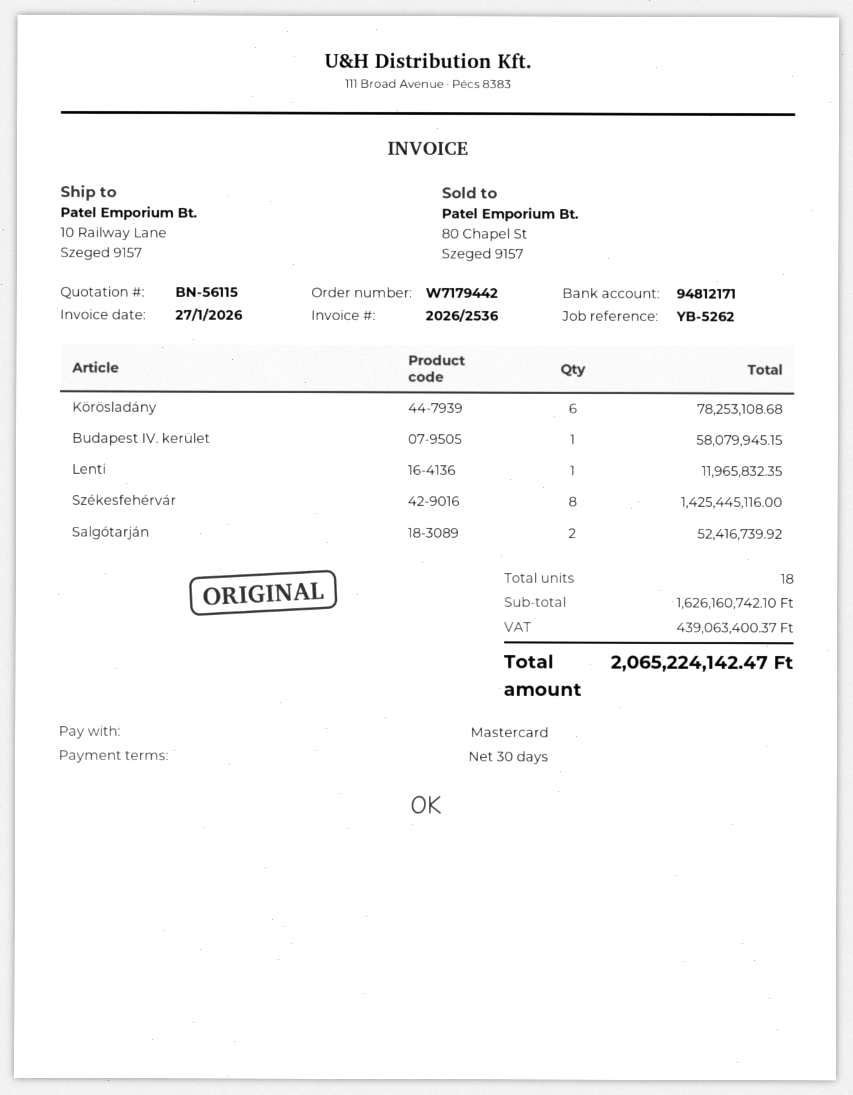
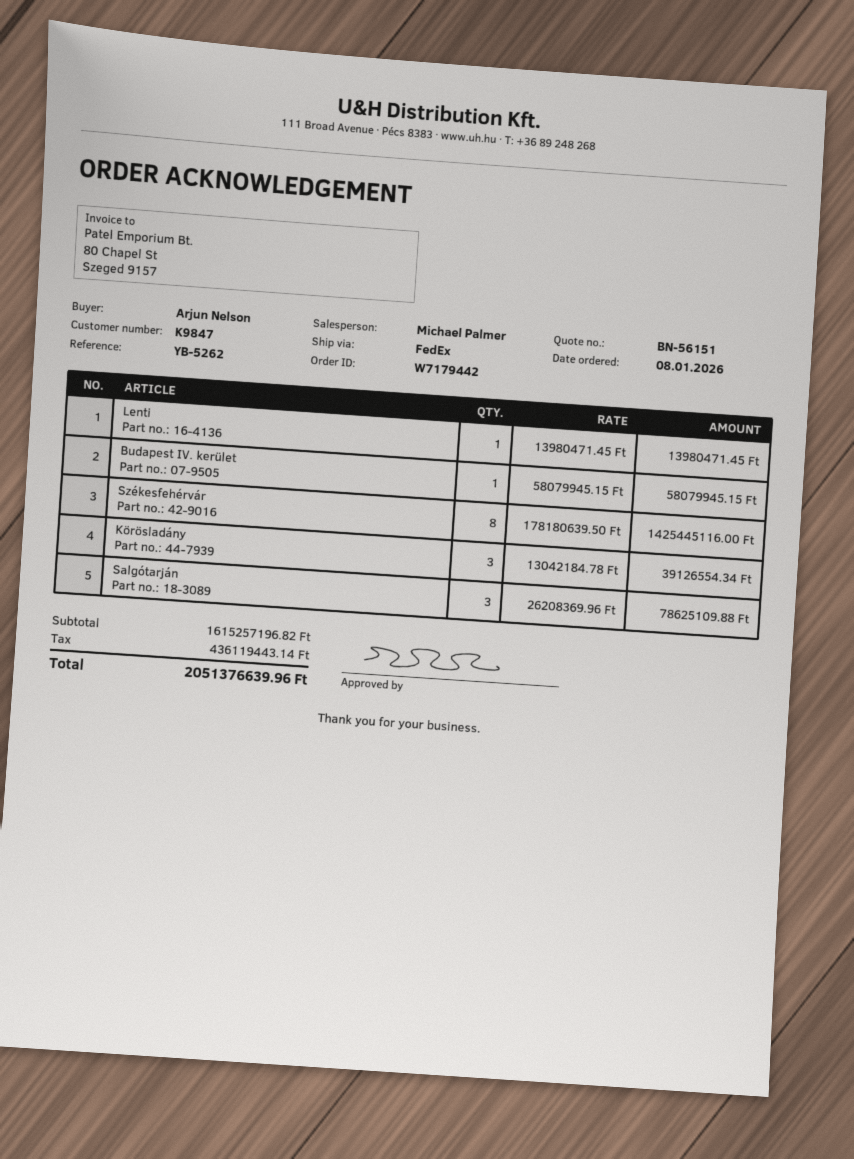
quote number: BN-56115 -> BN-56151
Körösladány: 6 for 78253108.68 -> 3 for 39126554.34
Lenti: 1 for 11965832.35 -> 1 for 13980471.45
Salgótarján: 2 for 52416739.92 -> 3 for 78625109.88
subtotal: 1626160742.10 -> 1615257196.82
tax: 439063400.37 -> 436119443.14
total: 2065224142.47 -> 2051376639.96

